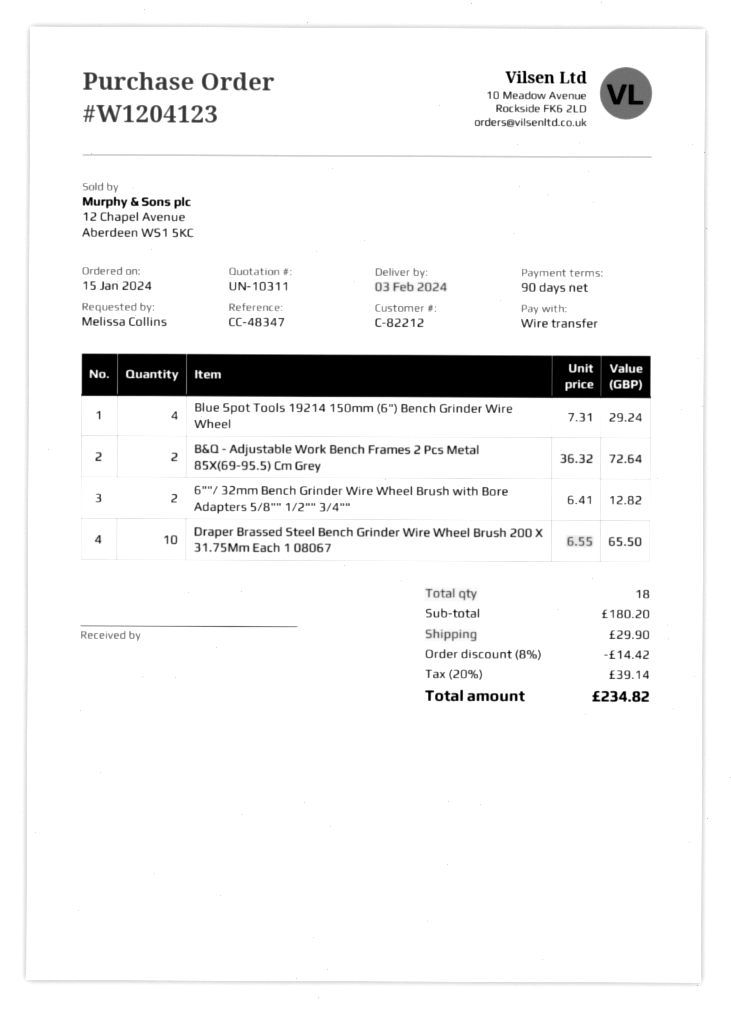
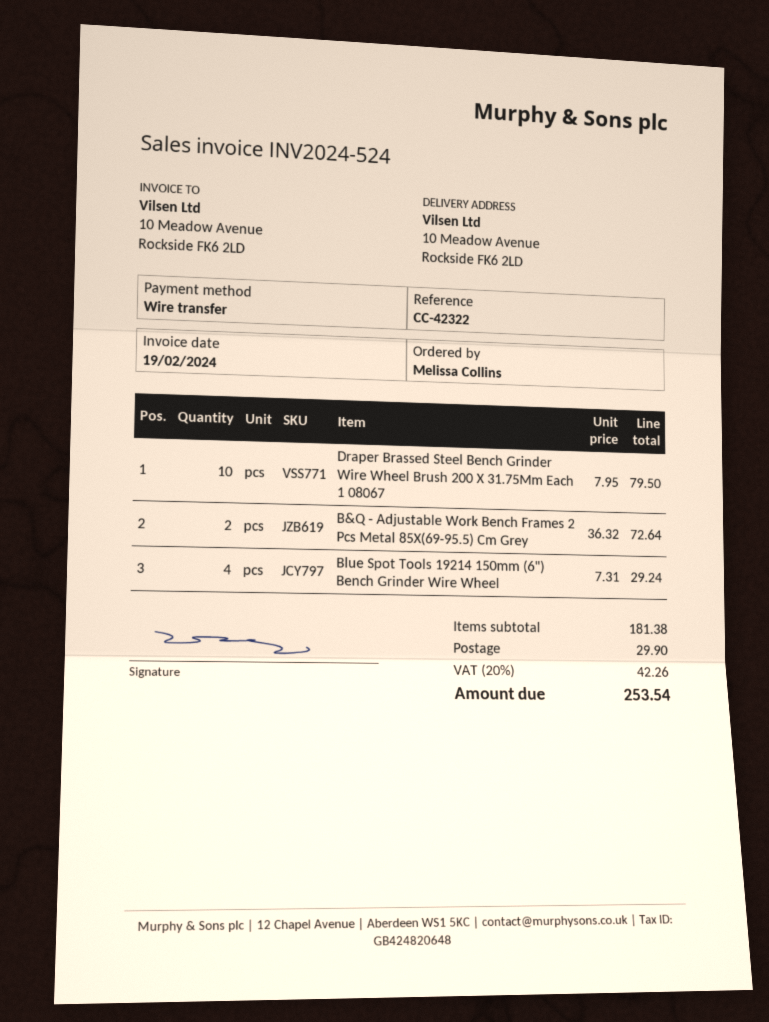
reference: CC-48347 -> CC-42322
6""/ 32mm Bench Grinder Wire Wheel Brush with Bore Adapters 5/8"" 1/2"" 3/4"": 2 x 6.41 = 12.82 -> none
Draper Brassed Steel Bench Grinder Wire Wheel Brush 200 X 31.75Mm Each 1 08067: 10 x 6.55 = 65.50 -> 10 x 7.95 = 79.50
subtotal: 180.20 -> 181.38
discount: 8% = 14.42 -> none
tax: 20% = 39.14 -> 20% = 42.26
total: 234.82 -> 253.54

